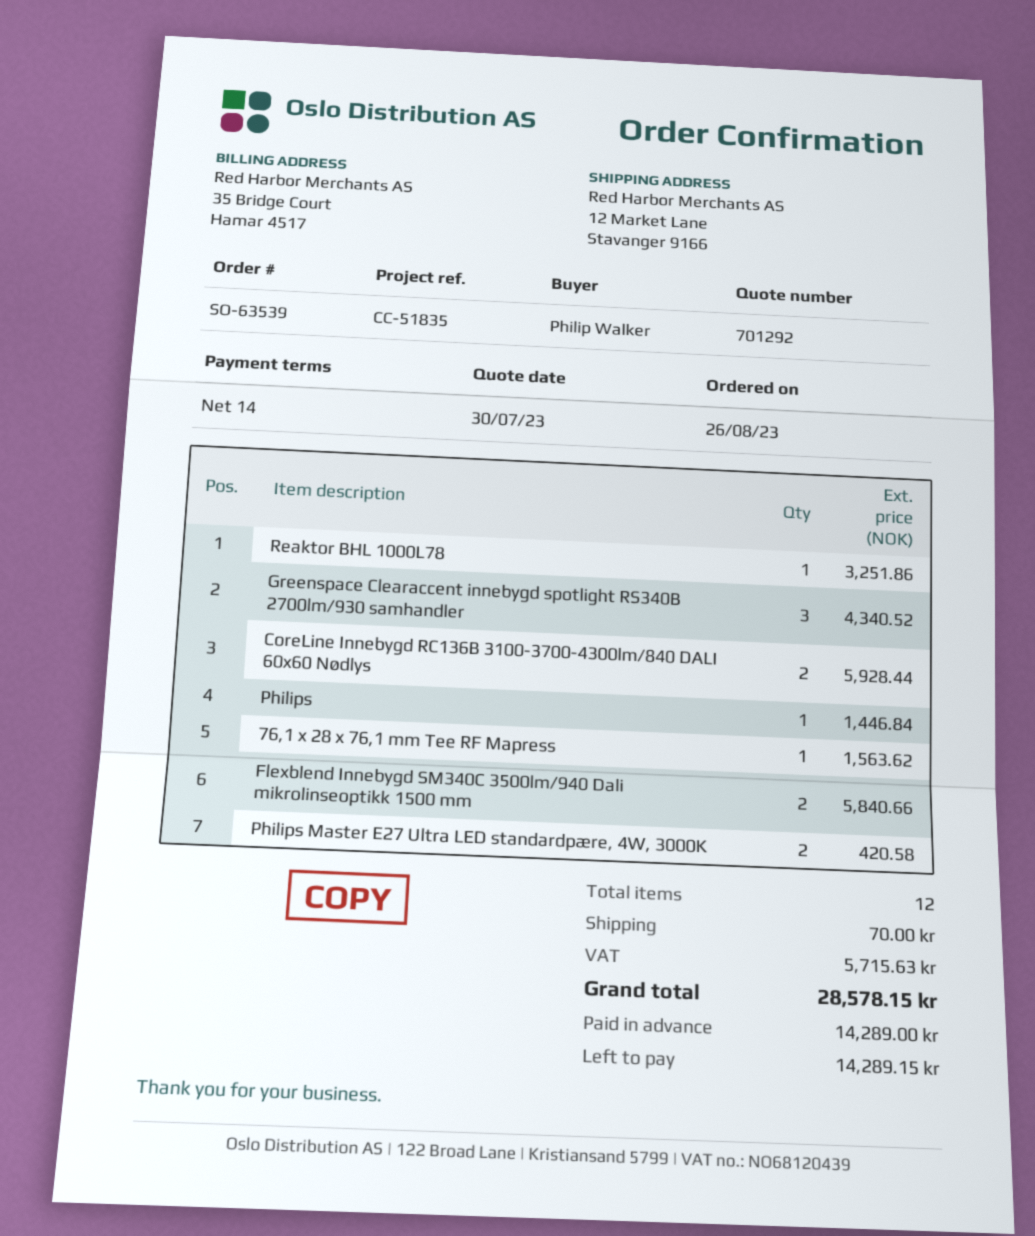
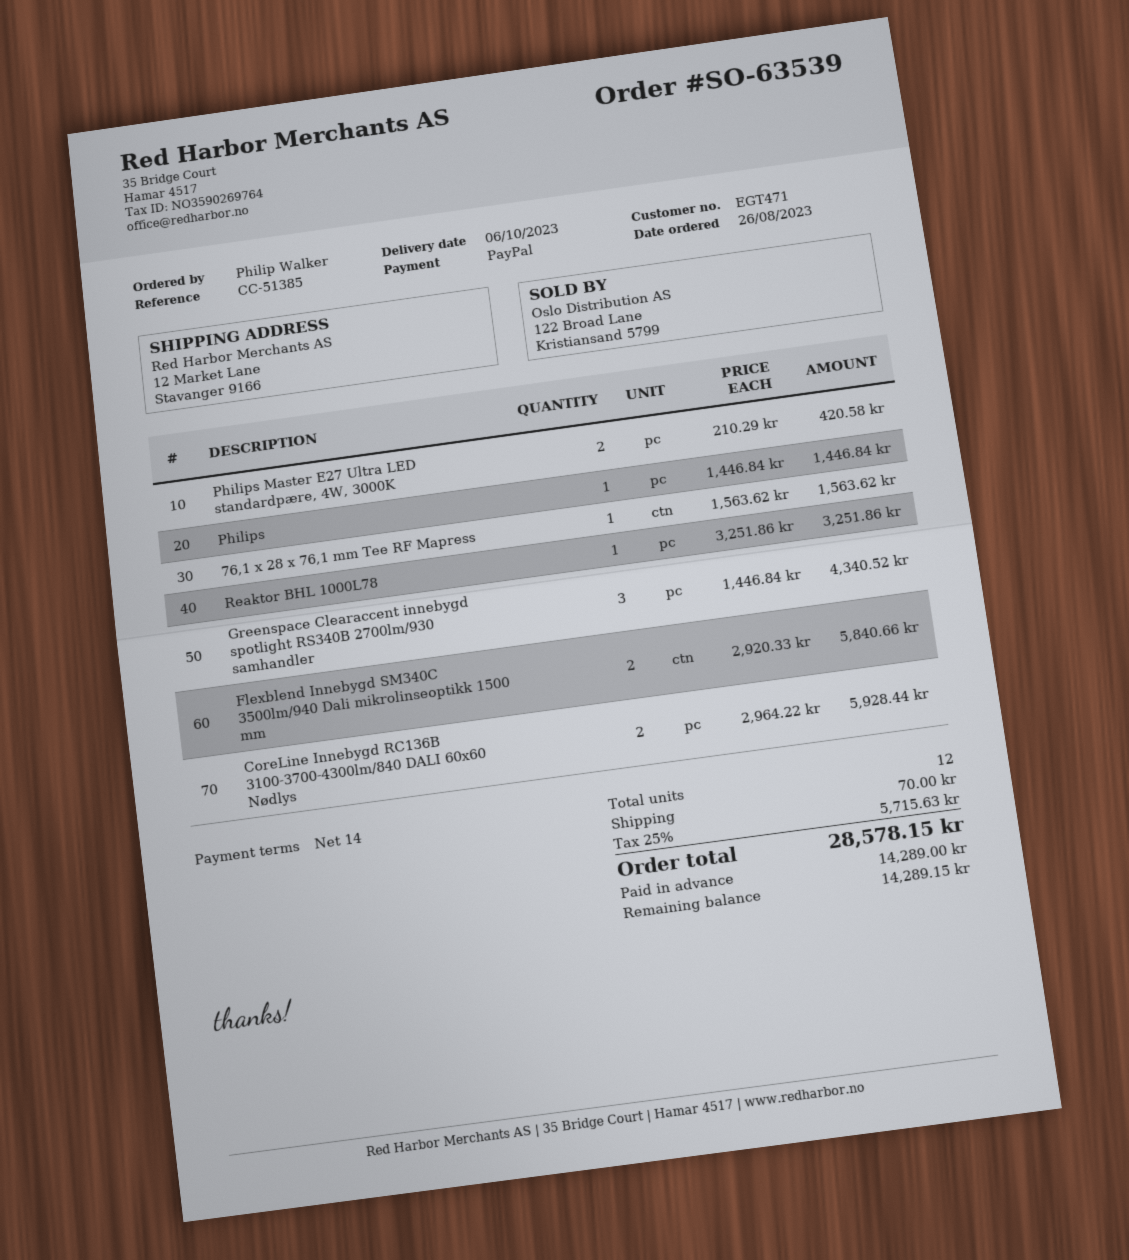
reference: CC-51835 -> CC-51385

